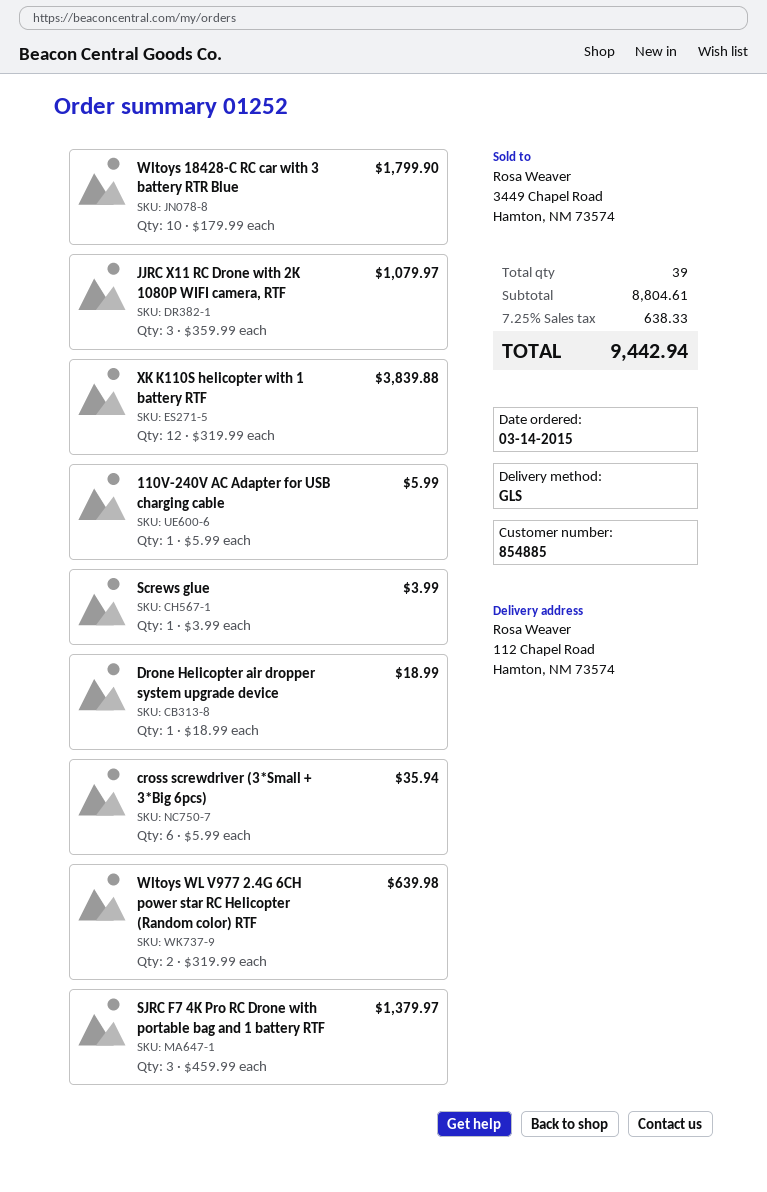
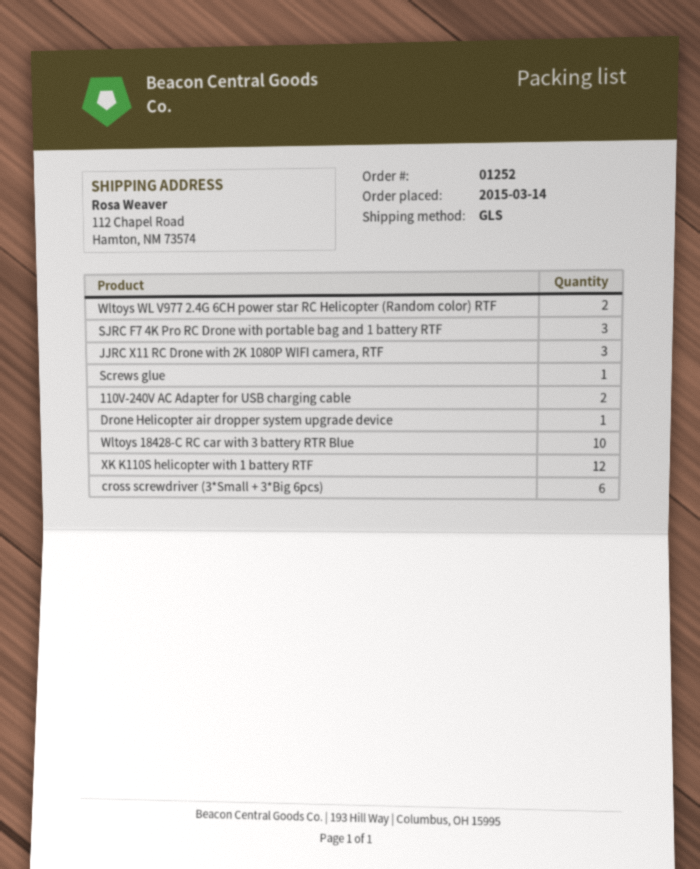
110V-240V AC Adapter for USB charging cable: 1 -> 2

